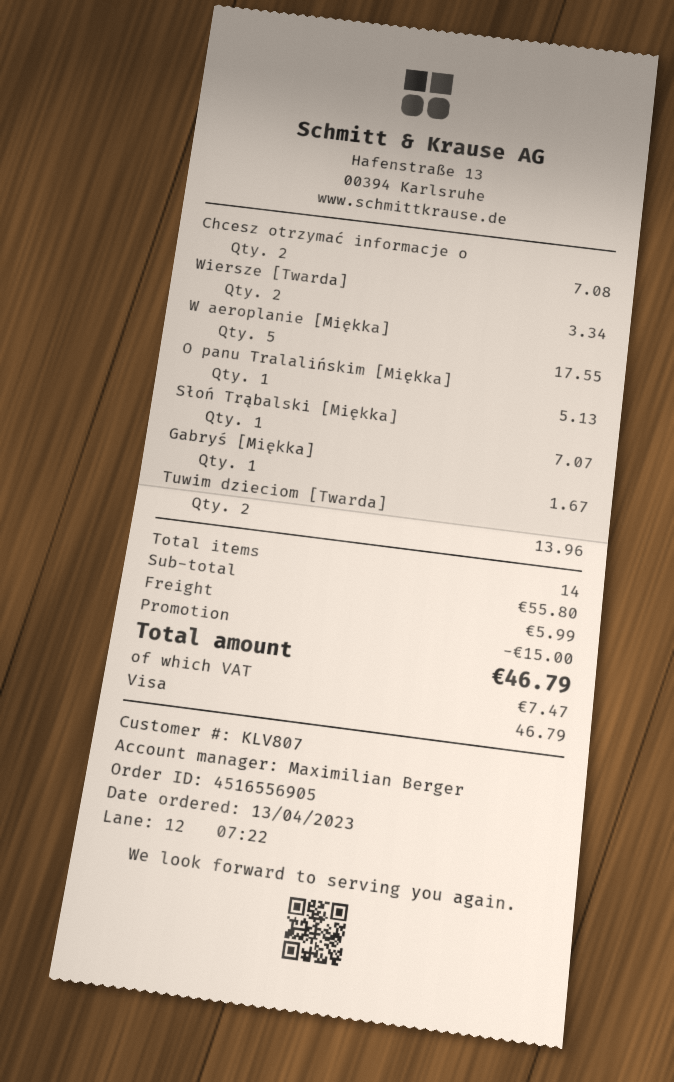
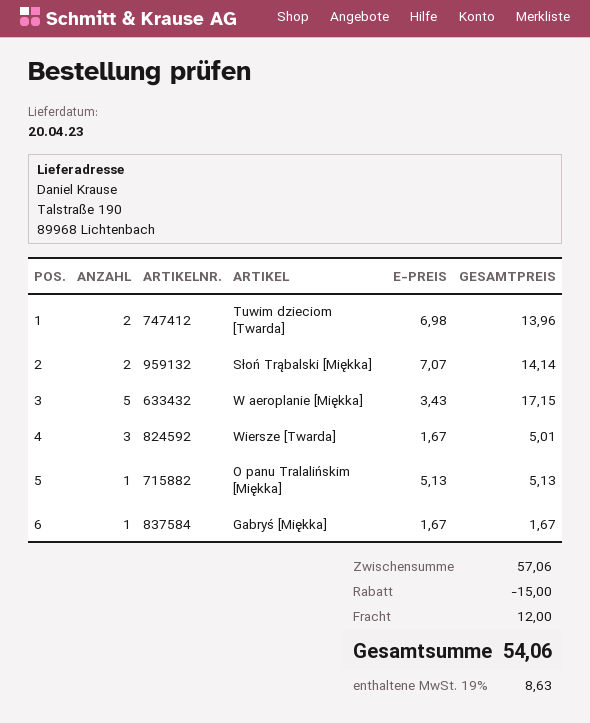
Chcesz otrzymać informacje o: 2 for 7.08 -> none
Wiersze [Twarda]: 2 for 3.34 -> 3 for 5.01
W aeroplanie [Miękka]: 5 for 17.55 -> 5 for 17.15
Słoń Trąbalski [Miękka]: 1 for 7.07 -> 2 for 14.14
subtotal: 55.80 -> 57.06
shipping: 5.99 -> 12.00
tax: 7.47 -> 8.63
total: 46.79 -> 54.06

